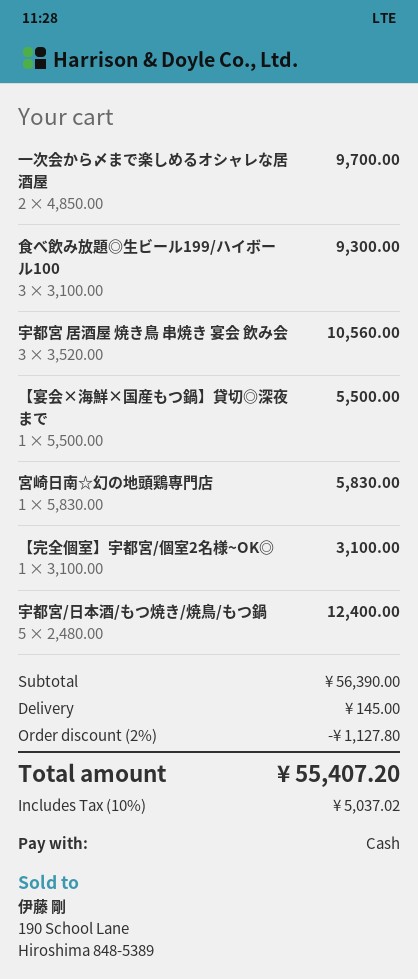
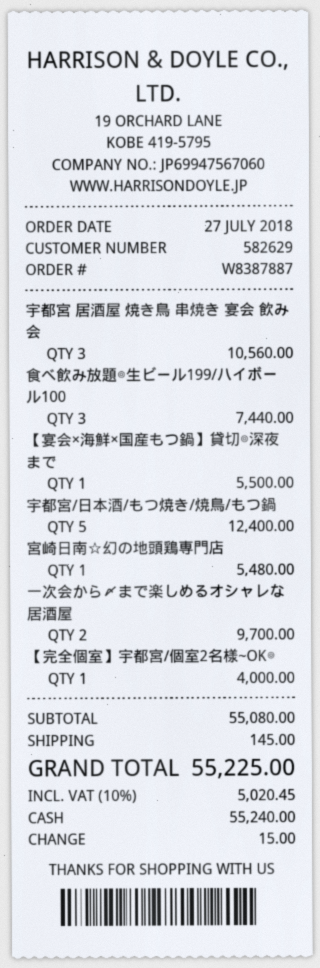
食べ飲み放題◎生ビール199/ハイボール100: 3 for 9300.00 -> 3 for 7440.00
宮崎日南☆幻の地頭鶏専門店: 1 for 5830.00 -> 1 for 5480.00
【完全個室】宇都宮/個室2名様~OK◎: 1 for 3100.00 -> 1 for 4000.00
subtotal: 56390.00 -> 55080.00
discount: 2% = 1127.80 -> none
tax: 10% = 5037.02 -> 10% = 5020.45
total: 55407.20 -> 55225.00

